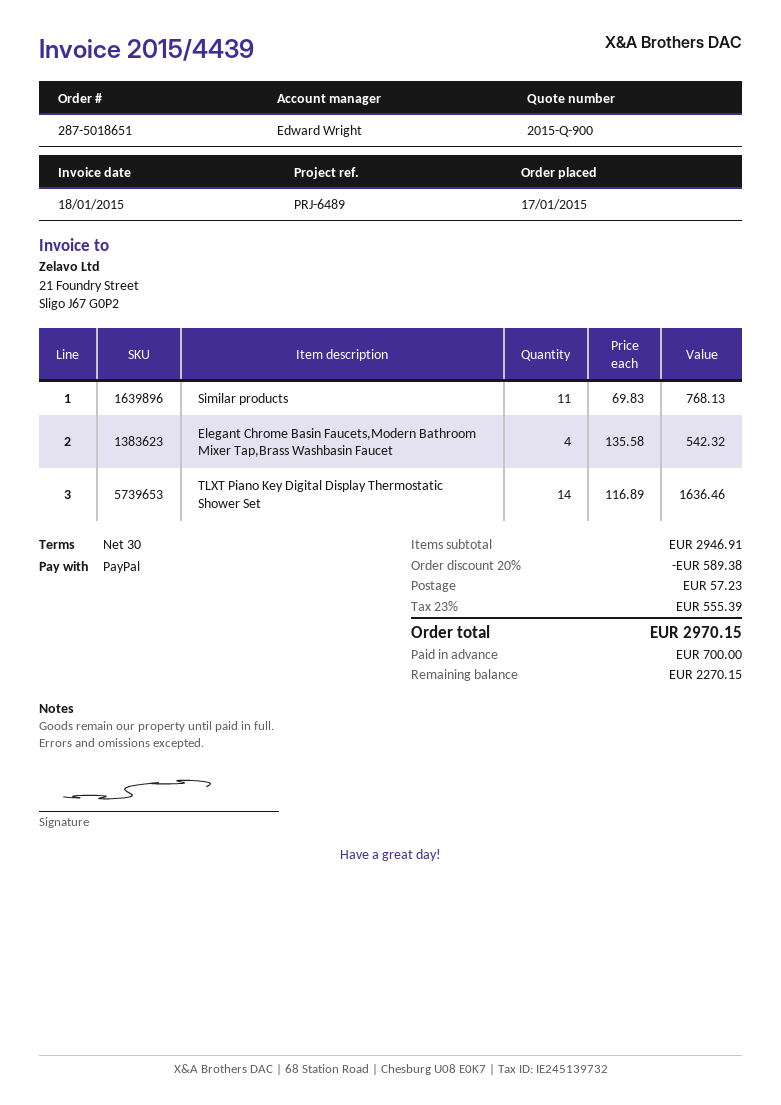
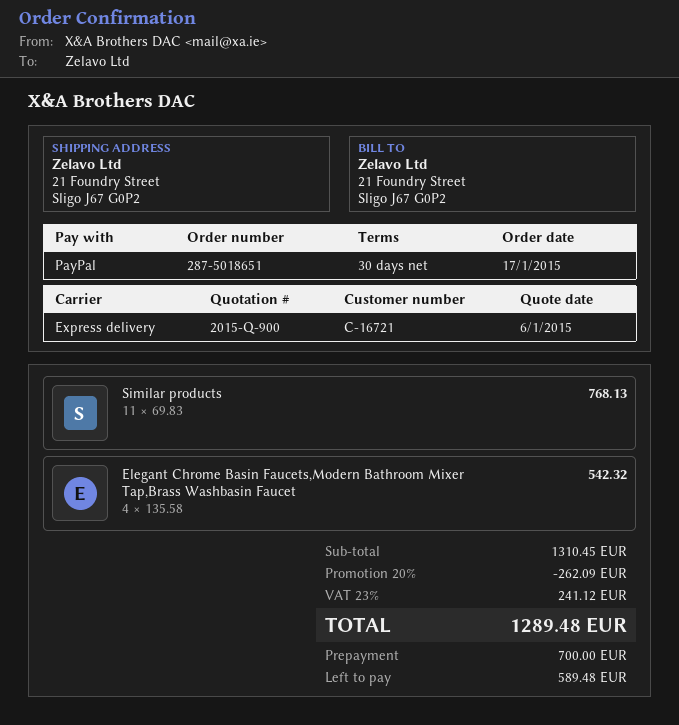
TLXT Piano Key Digital Display Thermostatic Shower Set: 14 x 116.89 = 1636.46 -> none
subtotal: 2946.91 -> 1310.45
discount: 20% = 589.38 -> 20% = 262.09
shipping: 57.23 -> none
tax: 23% = 555.39 -> 23% = 241.12
total: 2970.15 -> 1289.48
balance: 2270.15 -> 589.48

